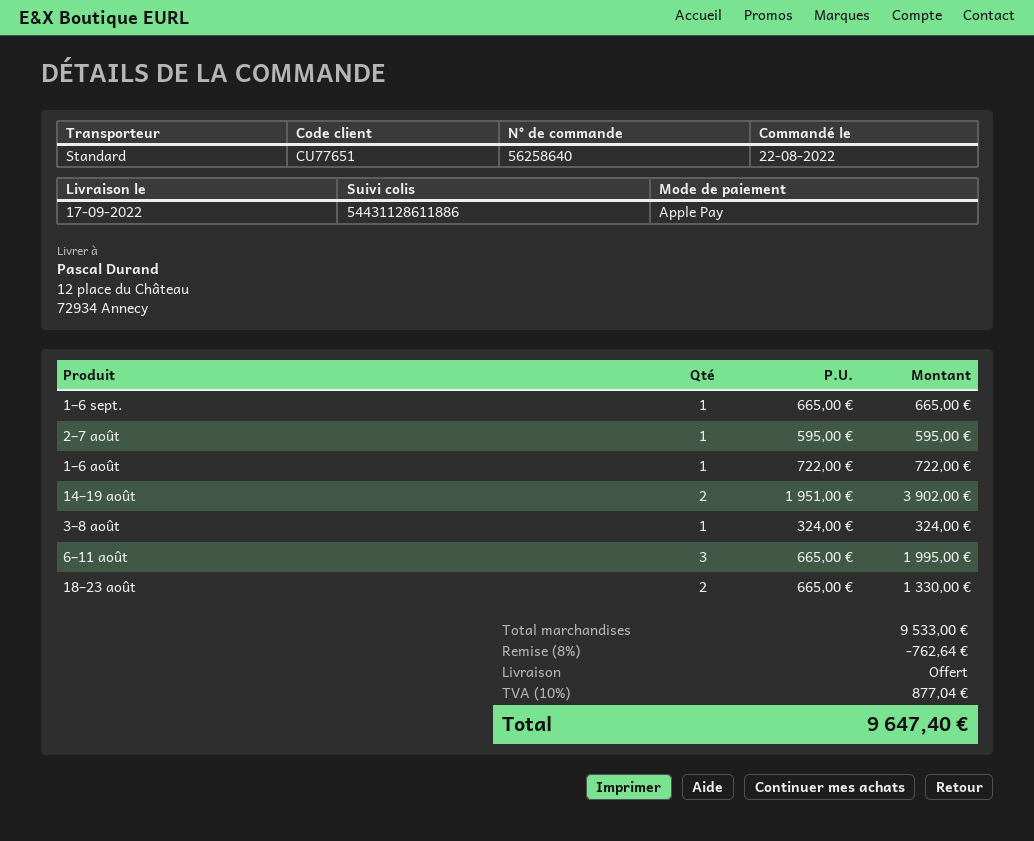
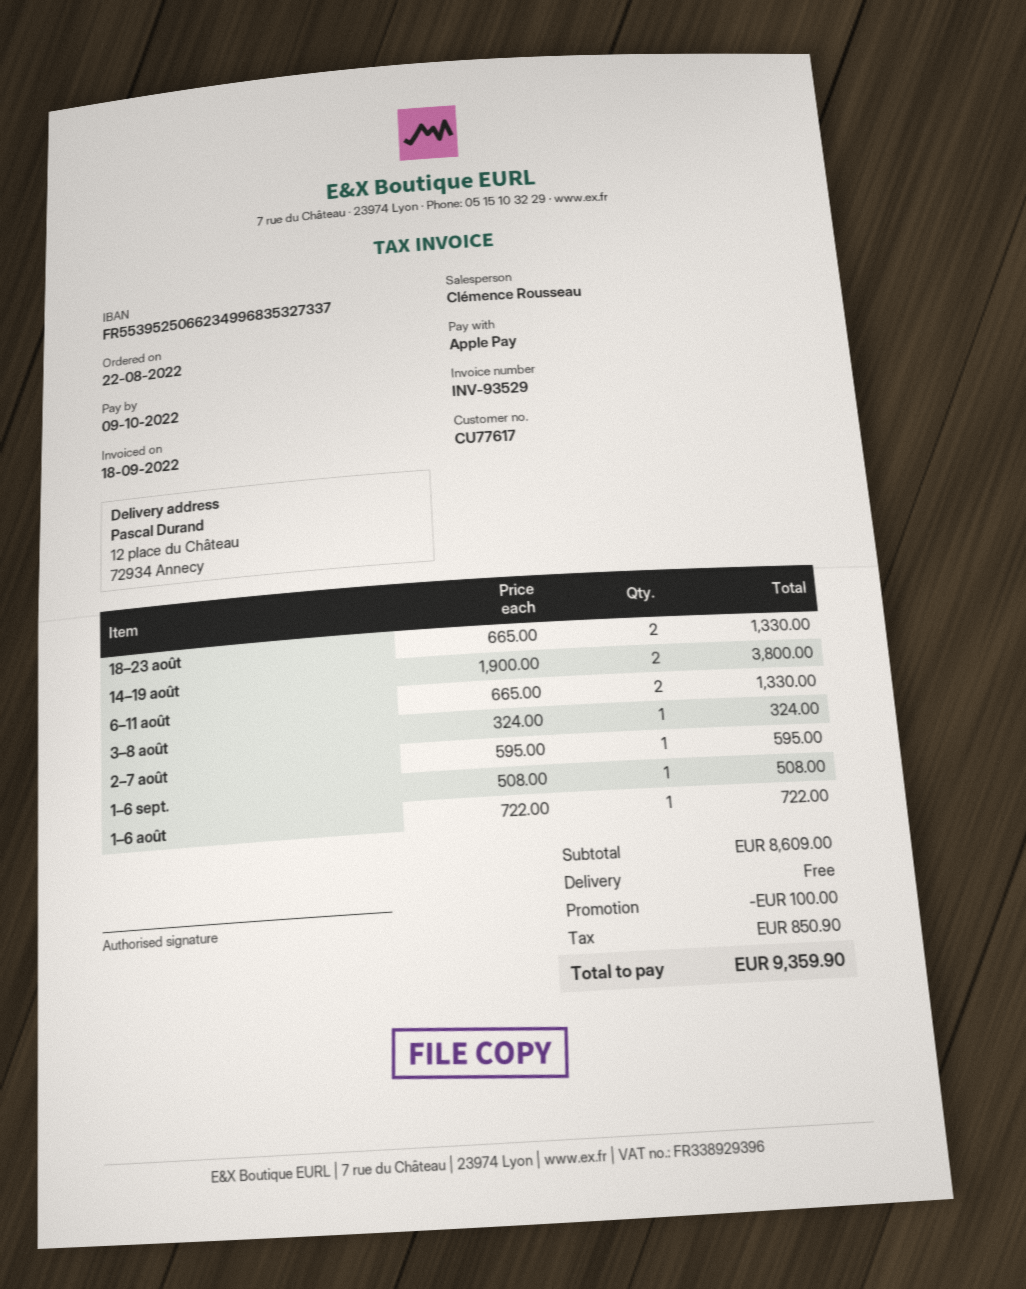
customer number: CU77651 -> CU77617
1–6 sept.: 1 x 665.00 = 665.00 -> 1 x 508.00 = 508.00
14–19 août: 2 x 1951.00 = 3902.00 -> 2 x 1900.00 = 3800.00
6–11 août: 3 x 665.00 = 1995.00 -> 2 x 665.00 = 1330.00
subtotal: 9533.00 -> 8609.00
discount: 762.64 -> 100.00
tax: 877.04 -> 850.90
total: 9647.40 -> 9359.90

